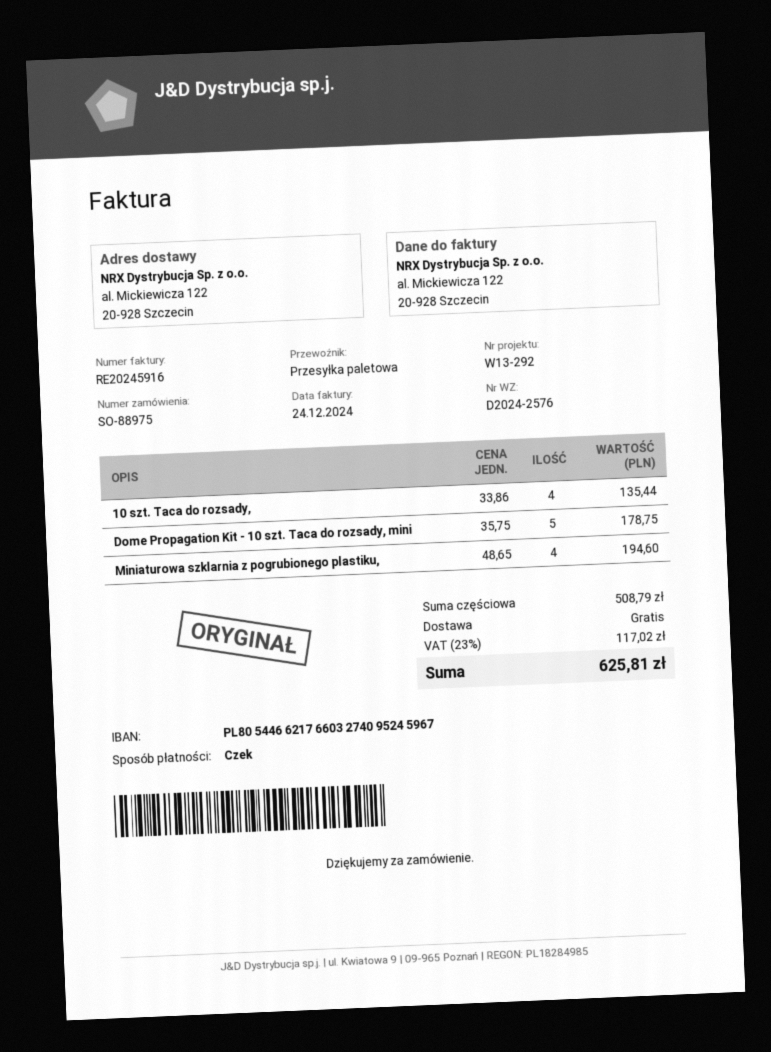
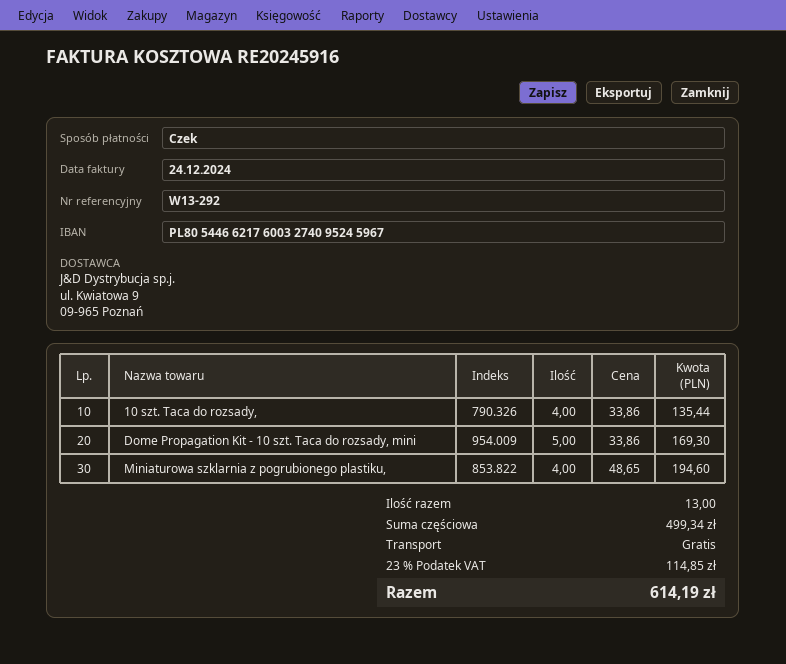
bank account: PL80544662176603274095245967 -> PL80544662176003274095245967
Dome Propagation Kit - 10 szt. Taca do rozsady, mini: 5 x 35.75 = 178.75 -> 5 x 33.86 = 169.30
subtotal: 508.79 -> 499.34
tax: 23% = 117.02 -> 23% = 114.85
total: 625.81 -> 614.19

